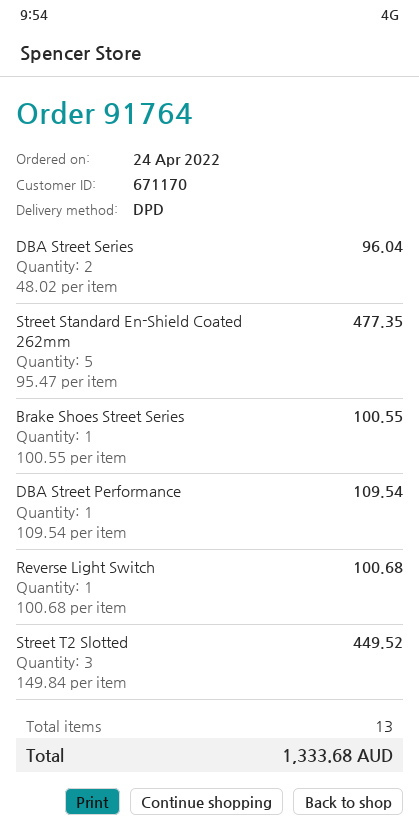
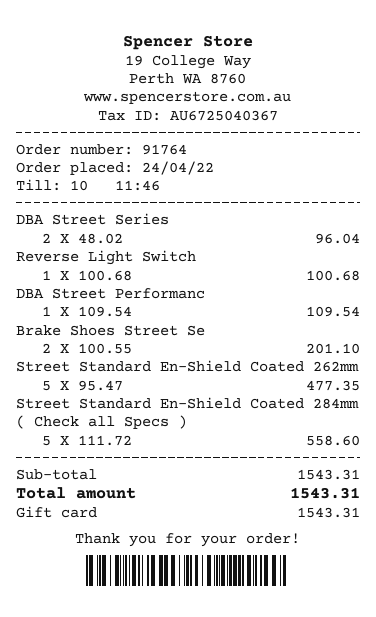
Brake Shoes Street Series: 1 x 100.55 = 100.55 -> 2 x 100.55 = 201.10
Street T2 Slotted: 3 x 149.84 = 449.52 -> none
Street Standard En-Shield Coated 284mm ( Check all Specs ): none -> 5 x 111.72 = 558.60
total: 1333.68 -> 1543.31

